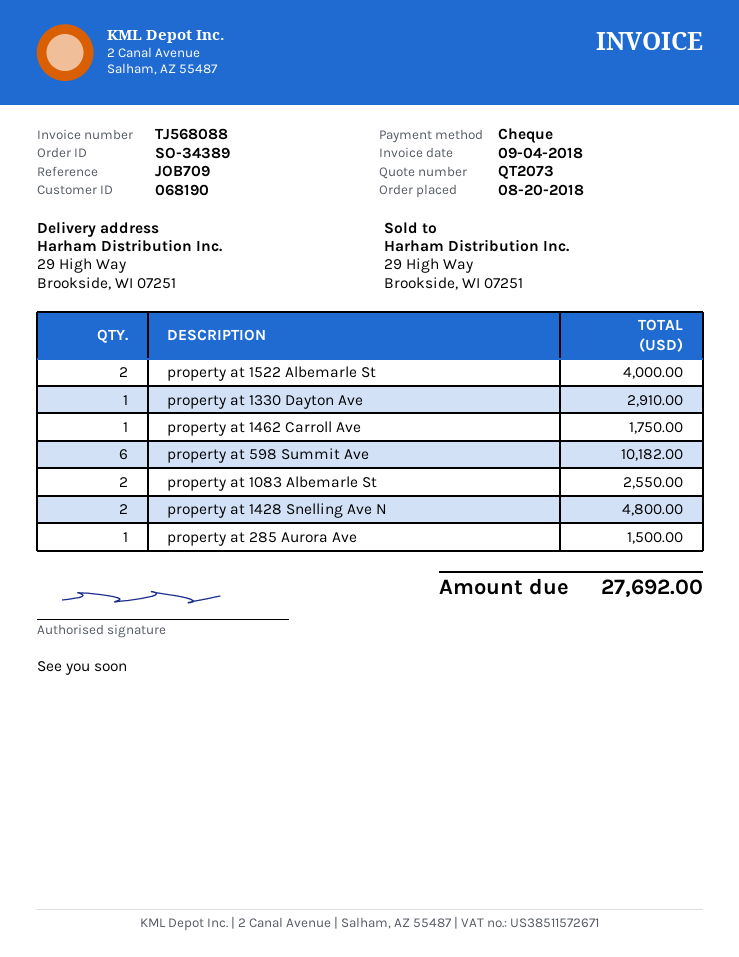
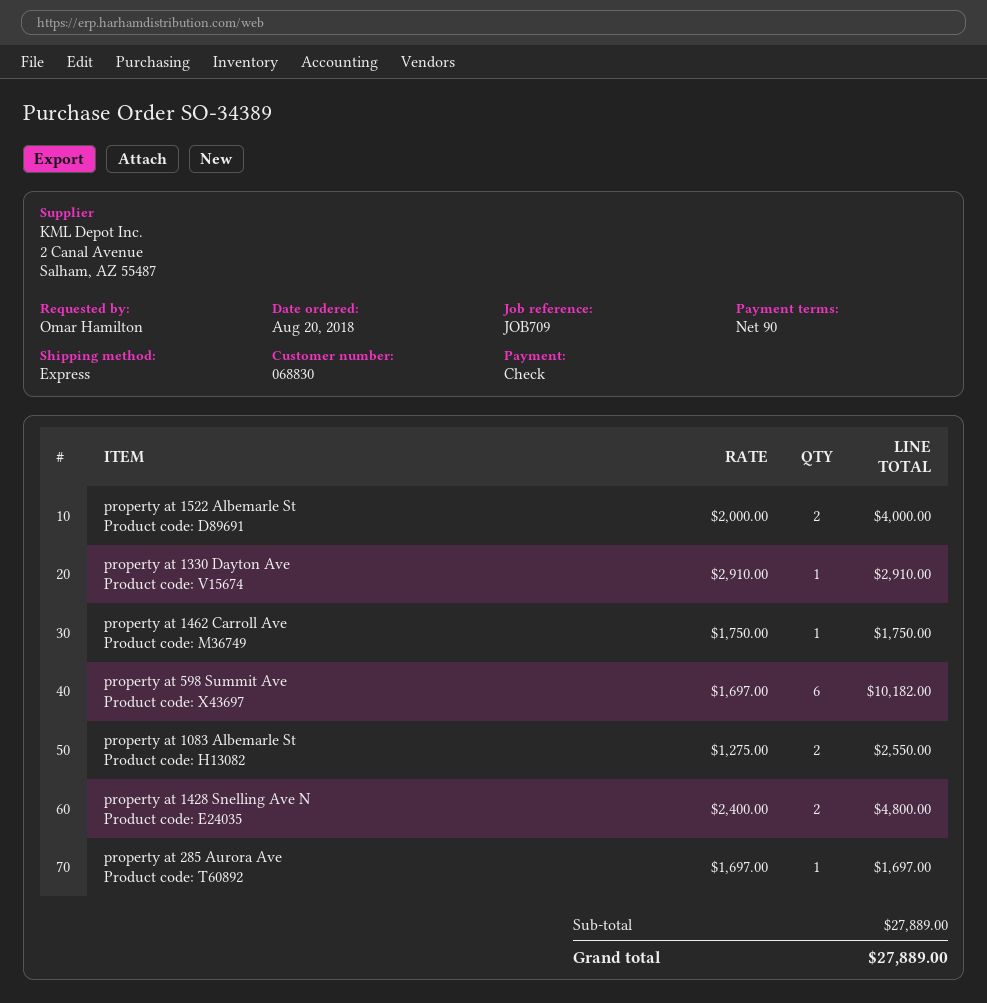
customer number: 068190 -> 068830
property at 285 Aurora Ave: 1 for 1500.00 -> 1 for 1697.00
total: 27692.00 -> 27889.00

